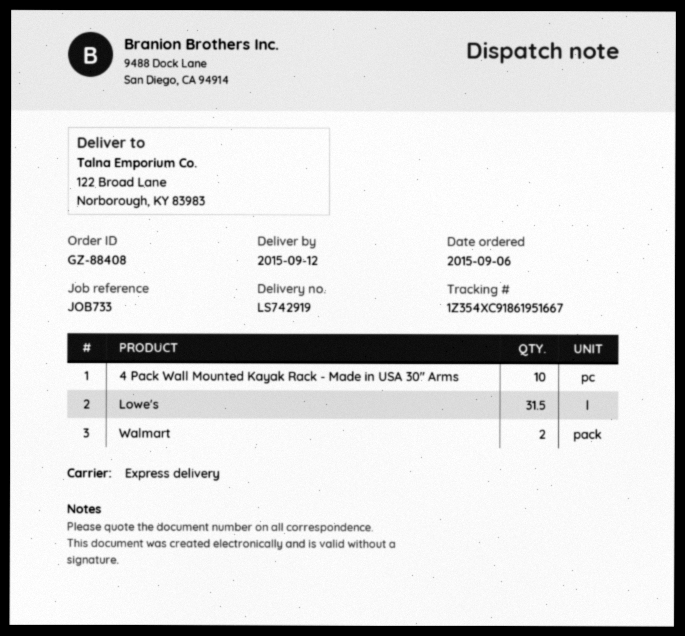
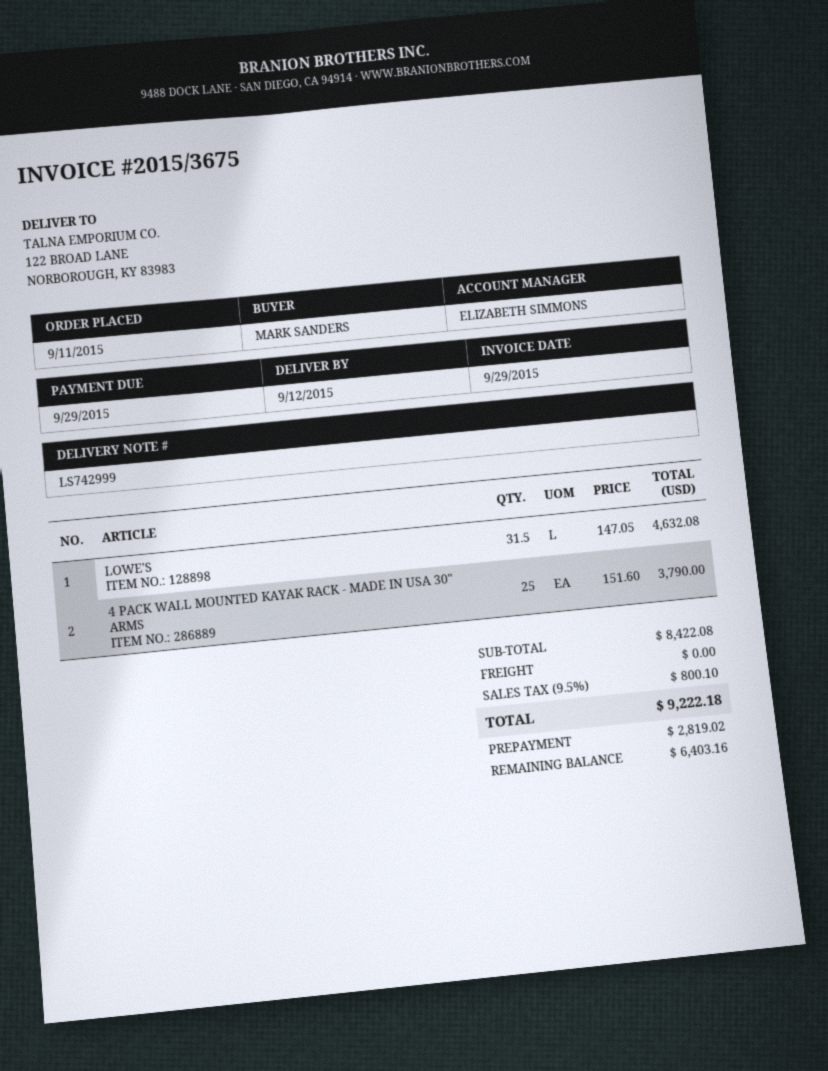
order date: 2015-09-06 -> 2015-09-11
delivery note number: LS742919 -> LS742999
4 Pack Wall Mounted Kayak Rack - Made in USA 30" Arms: 10 -> 25
Walmart: 2 -> none

